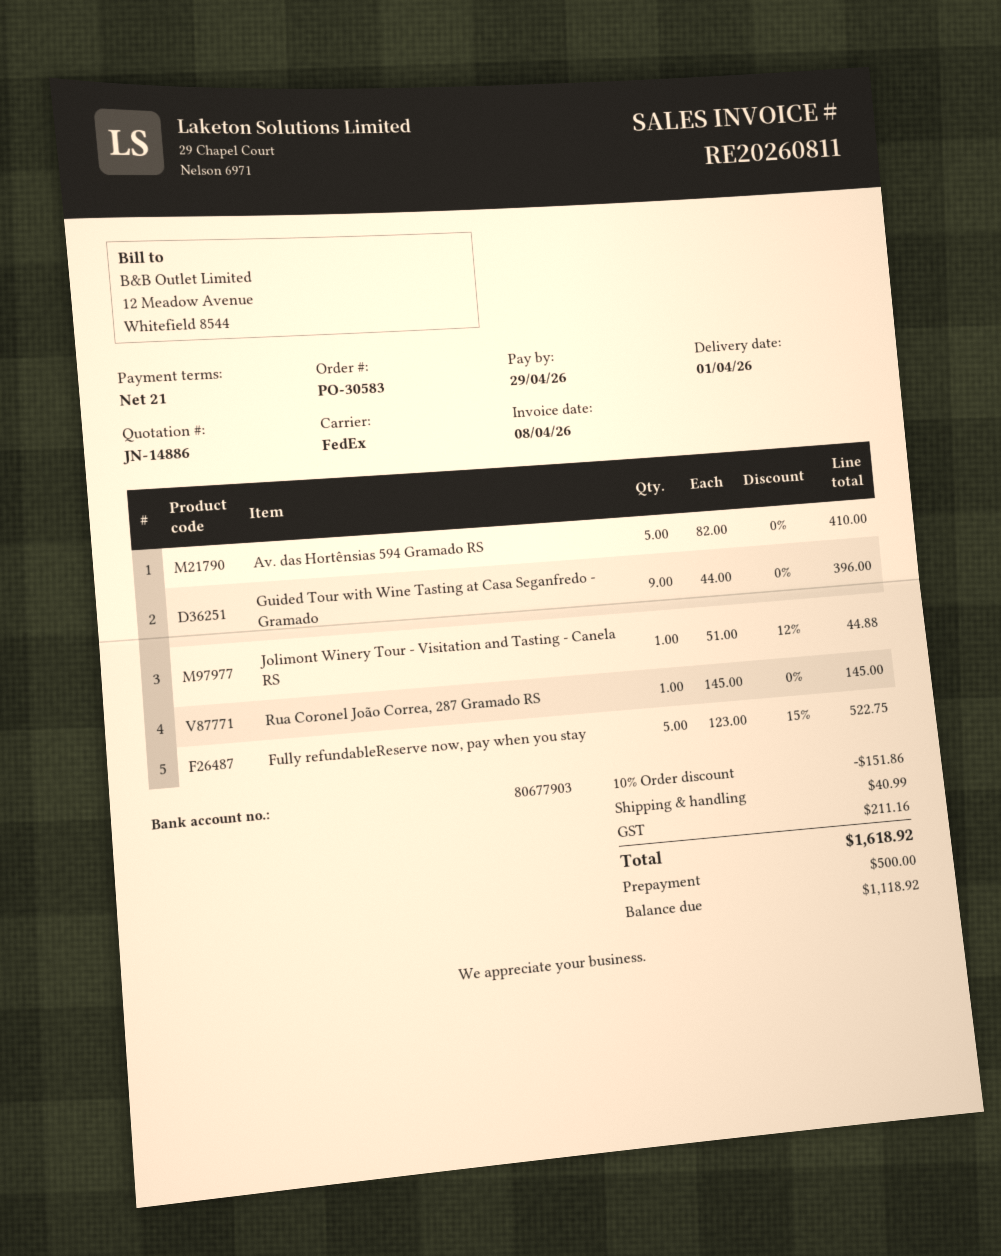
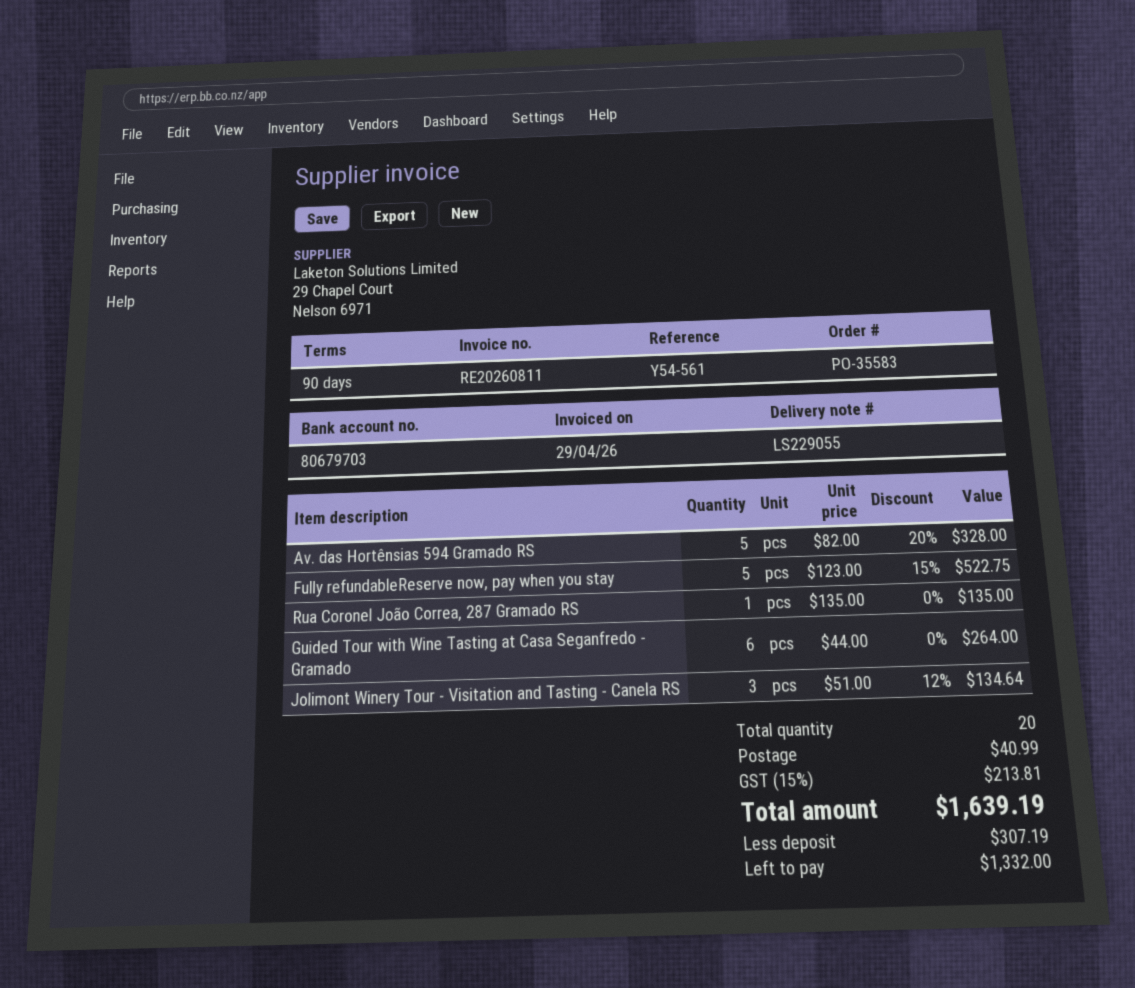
order number: PO-30583 -> PO-35583
invoice date: 2026-04-08 -> 2026-04-29
payment terms: 21 days -> 90 days
bank account: 80677903 -> 80679703
Av. das Hortênsias 594 Gramado RS: 5 x 82.00 = 410.00 -> 5 x 82.00 - 20% = 328.00
Guided Tour with Wine Tasting at Casa Seganfredo - Gramado: 9 x 44.00 = 396.00 -> 6 x 44.00 = 264.00
Jolimont Winery Tour - Visitation and Tasting - Canela RS: 1 x 51.00 - 12% = 44.88 -> 3 x 51.00 - 12% = 134.64
Rua Coronel João Correa, 287 Gramado RS: 1 x 145.00 = 145.00 -> 1 x 135.00 = 135.00
discount: 10% = 151.86 -> none
tax: 211.16 -> 213.81
total: 1618.92 -> 1639.19
deposit: 500.00 -> 307.19
balance: 1118.92 -> 1332.00

